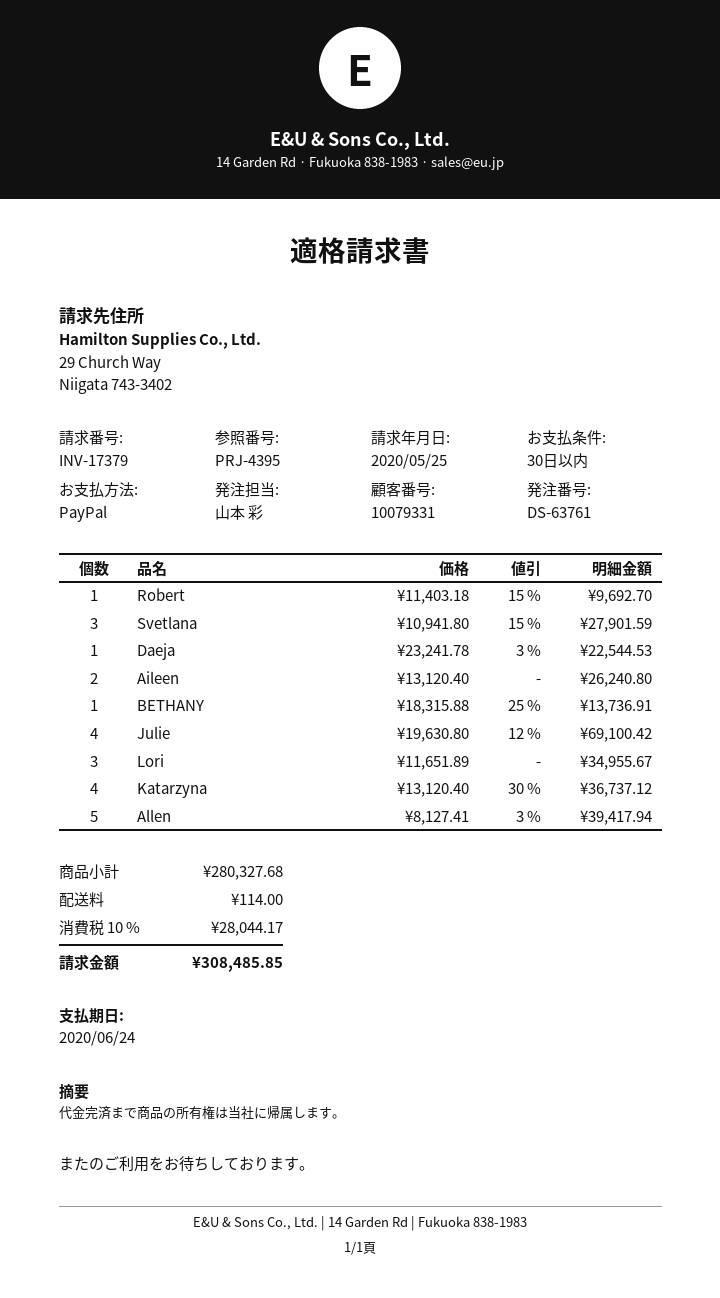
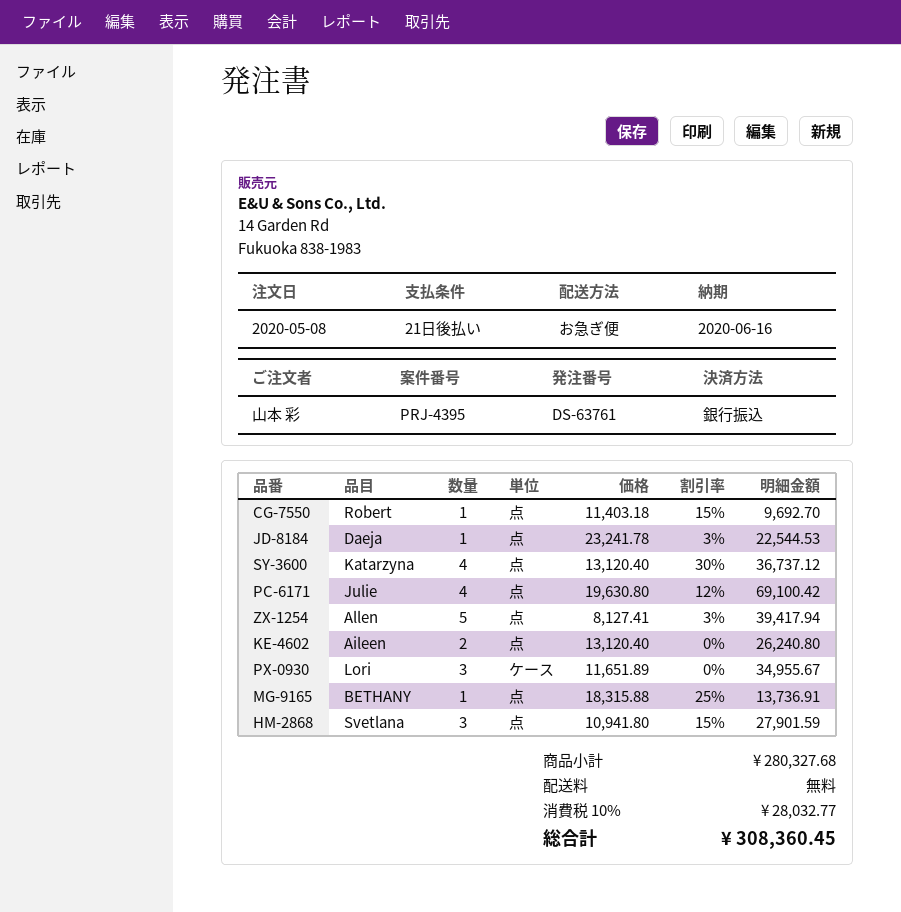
payment terms: 30 days -> 21 days
payment method: PayPal -> bank transfer
shipping: 114.00 -> 0.00
tax: 10% = 28044.17 -> 10% = 28032.77
total: 308485.85 -> 308360.45

